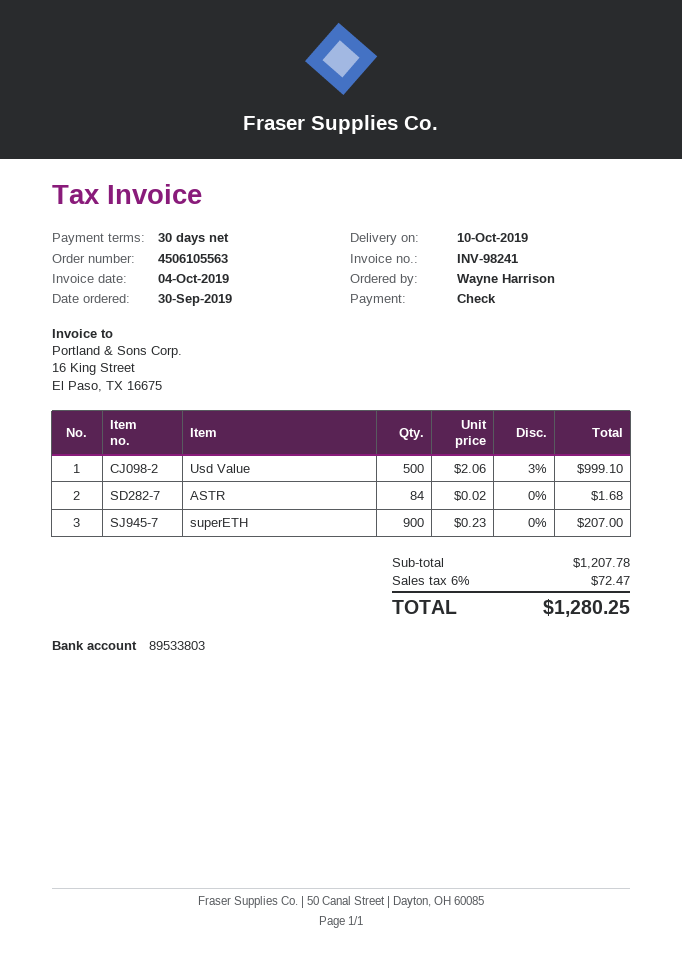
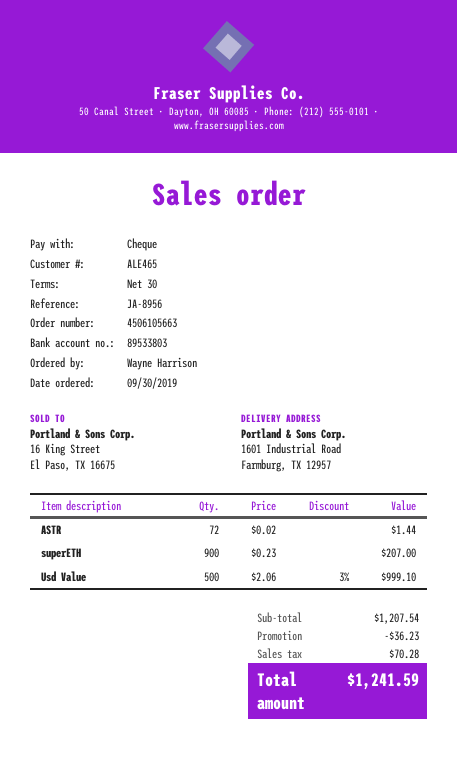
order number: 4506105563 -> 4506105663
ASTR: 84 x 0.02 = 1.68 -> 72 x 0.02 = 1.44
subtotal: 1207.78 -> 1207.54
discount: none -> 36.23
tax: 72.47 -> 70.28
total: 1280.25 -> 1241.59

